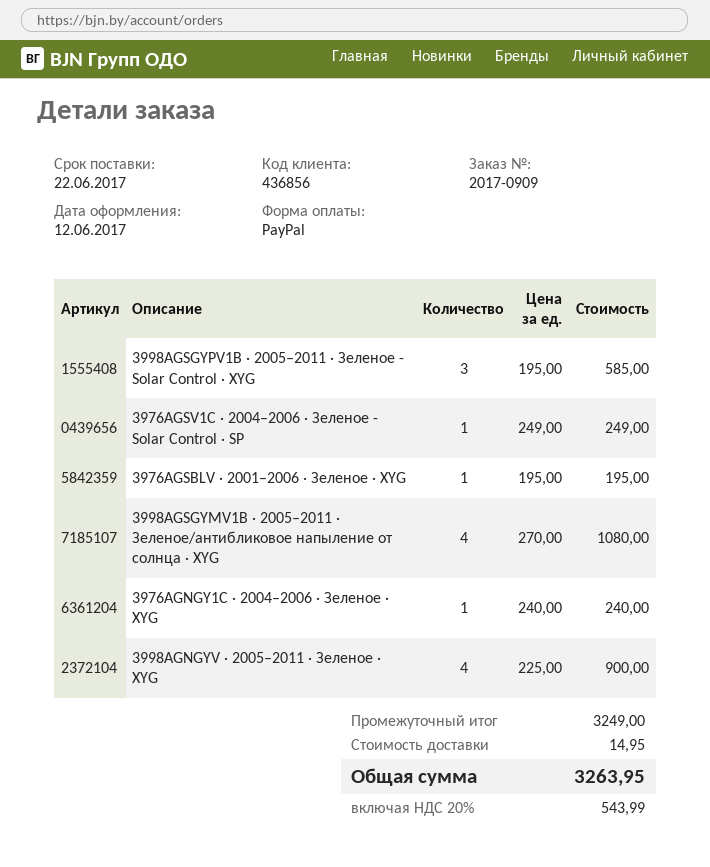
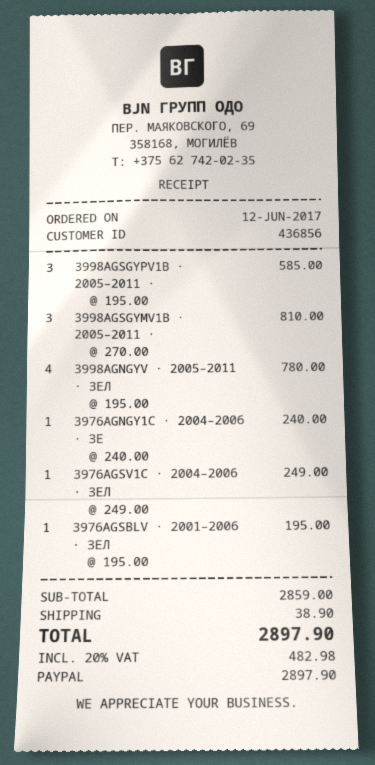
3998AGSGYMV1B · 2005–2011 · Зеленое/антибликовое напыление от солнца · XYG: 4 x 270.00 = 1080.00 -> 3 x 270.00 = 810.00
3998AGNGYV · 2005–2011 · Зеленое · XYG: 4 x 225.00 = 900.00 -> 4 x 195.00 = 780.00
subtotal: 3249.00 -> 2859.00
shipping: 14.95 -> 38.90
tax: 20% = 543.99 -> 20% = 482.98
total: 3263.95 -> 2897.90

